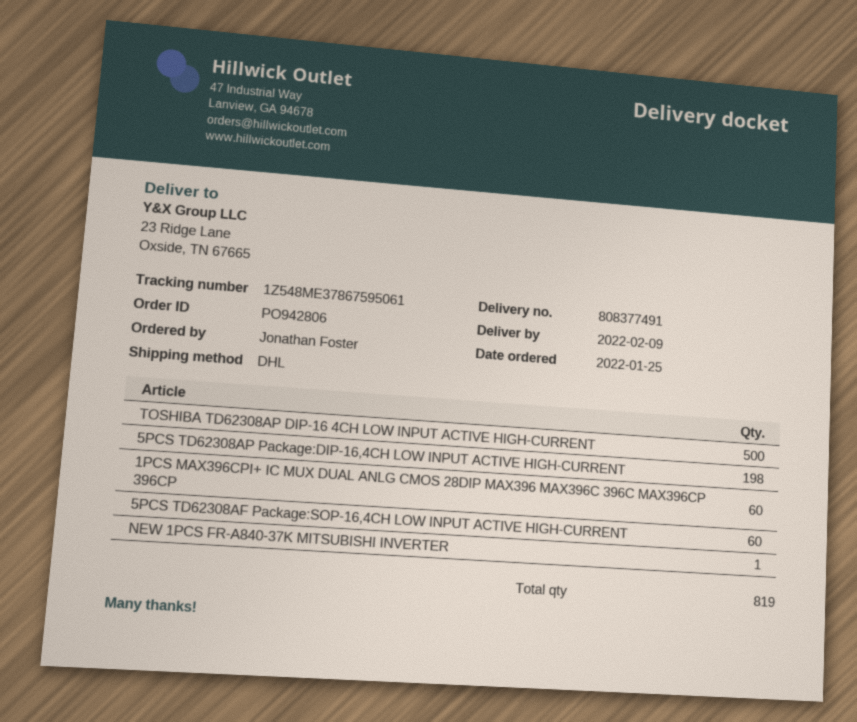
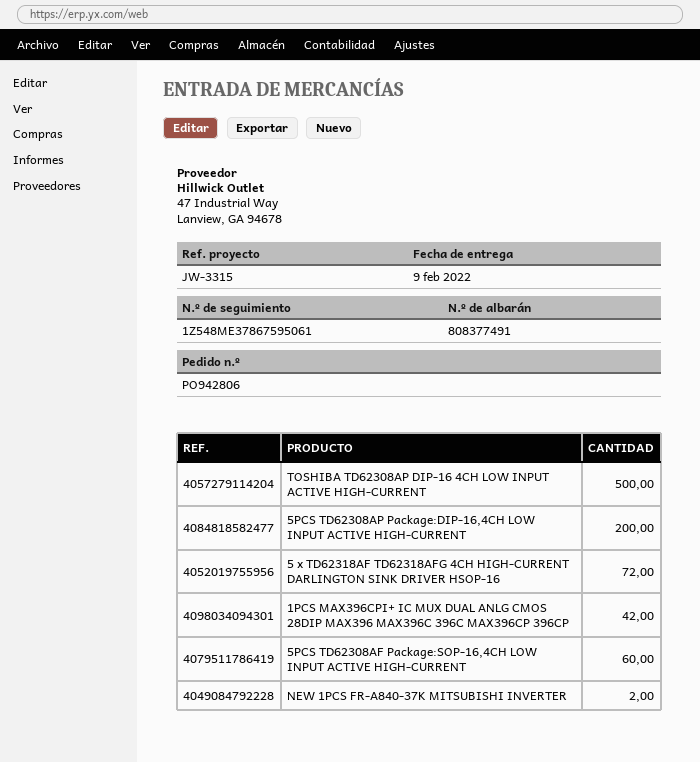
5PCS TD62308AP Package:DIP-16,4CH LOW INPUT ACTIVE HIGH-CURRENT: 198 -> 200
1PCS MAX396CPI+ IC MUX DUAL ANLG CMOS 28DIP MAX396 MAX396C 396C MAX396CP 396CP: 60 -> 42
NEW 1PCS FR-A840-37K MITSUBISHI INVERTER: 1 -> 2
5 x TD62318AF TD62318AFG 4CH HIGH-CURRENT DARLINGTON SINK DRIVER HSOP-16: none -> 72

